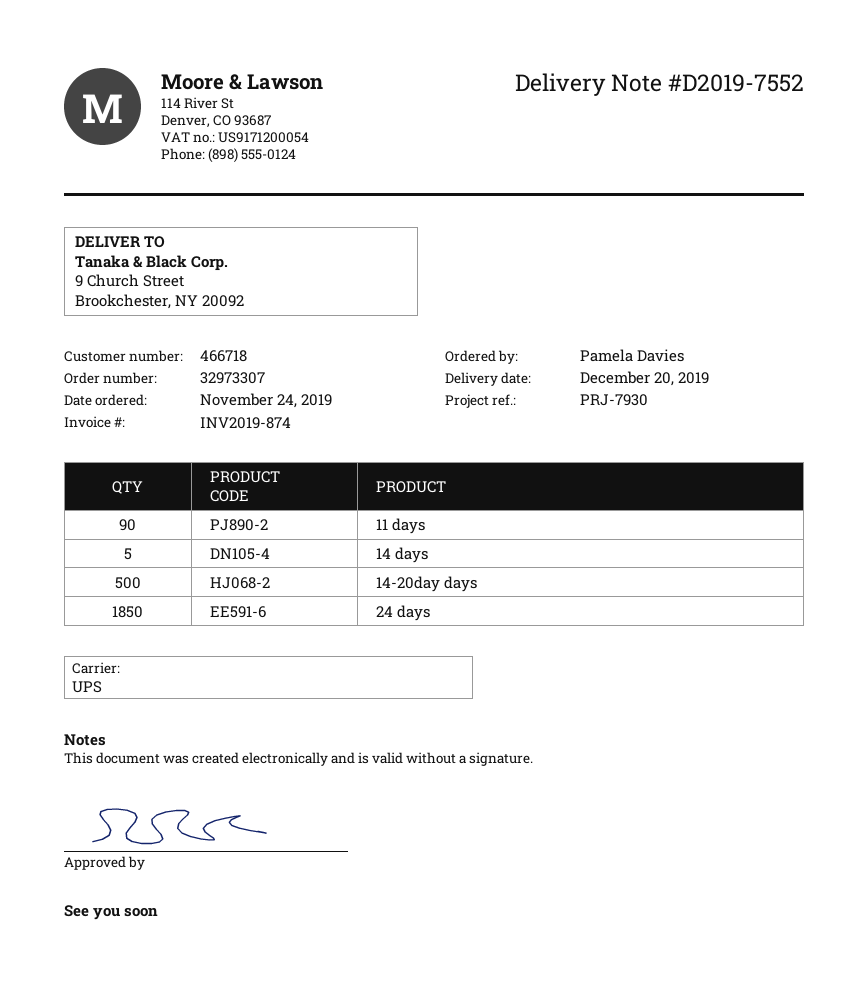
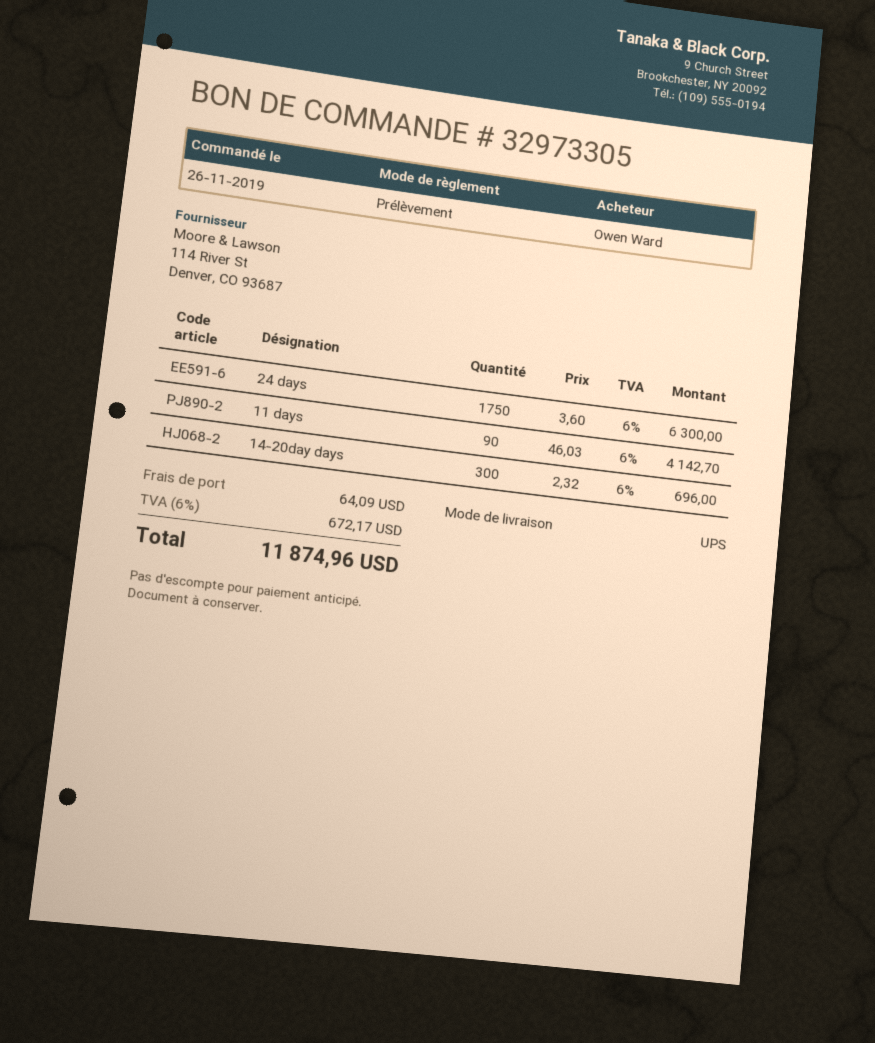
order number: 32973307 -> 32973305
order date: 2019-11-24 -> 2019-11-26
ordered by: Pamela Davies -> Owen Ward
14 days: 5 -> none
14-20day days: 500 -> 300
24 days: 1850 -> 1750

